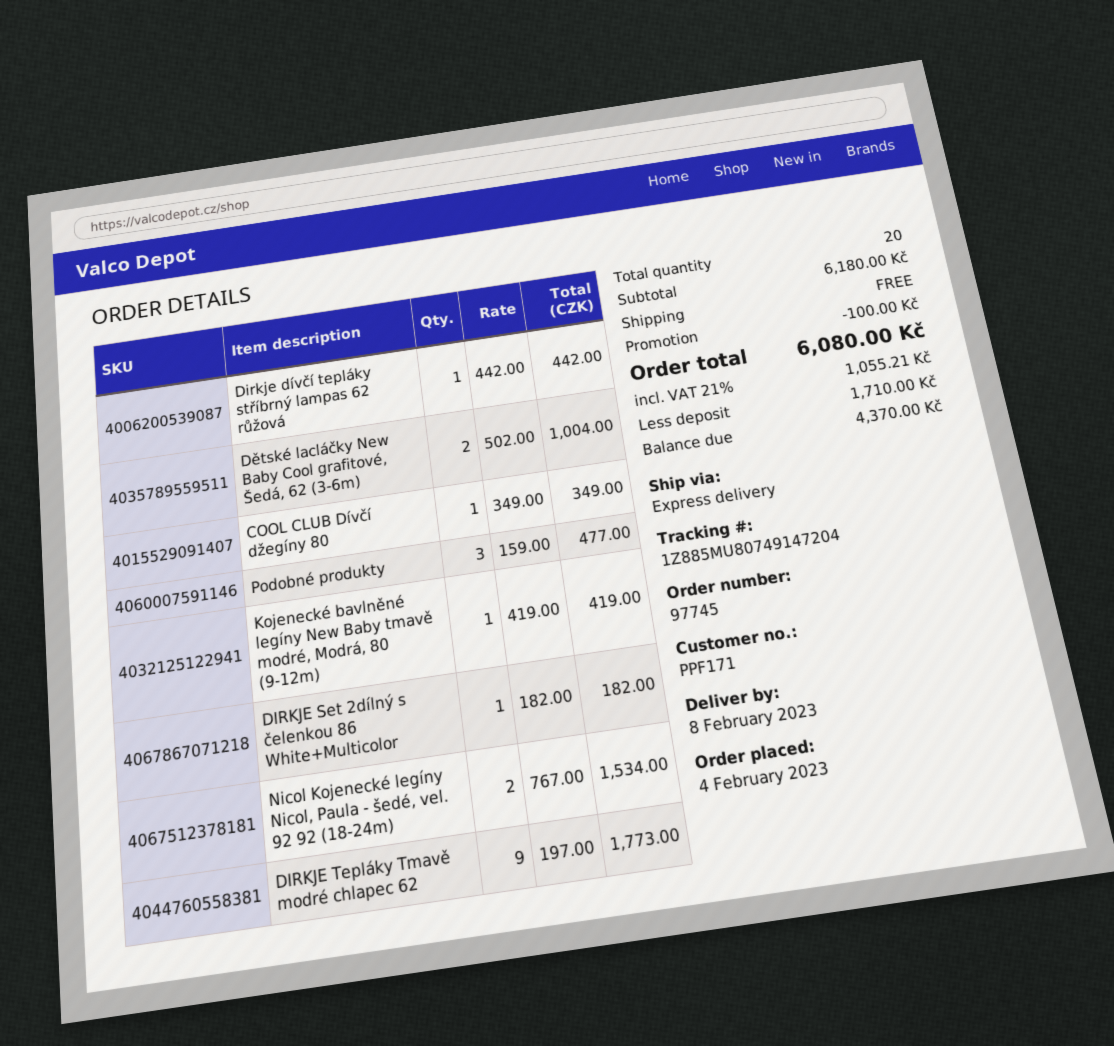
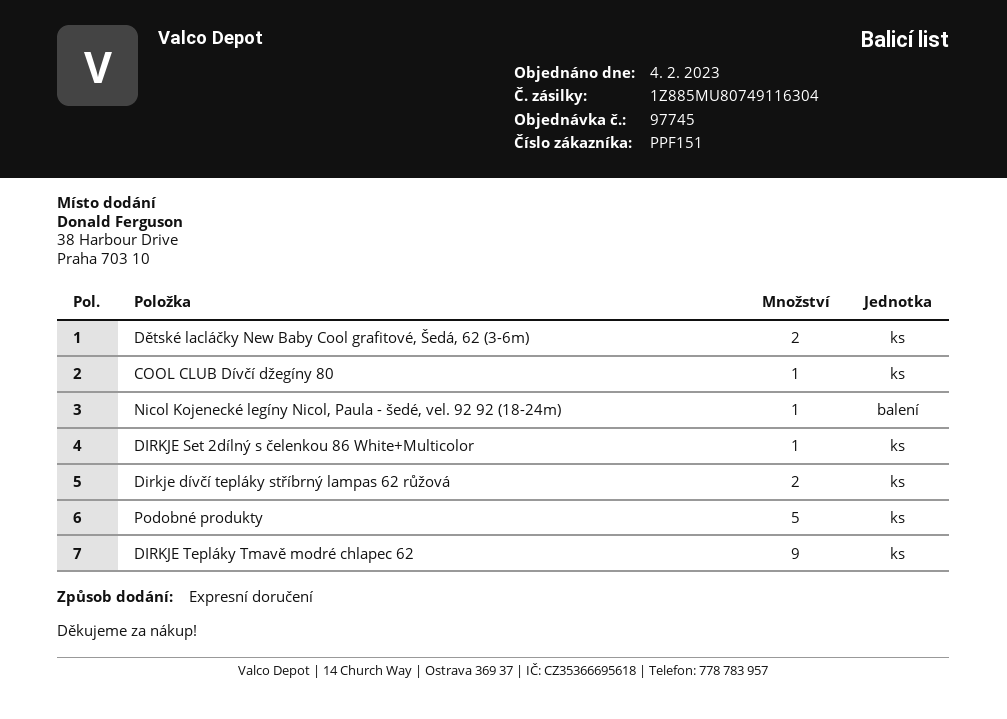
customer number: PPF171 -> PPF151
tracking number: 1Z885MU80749147204 -> 1Z885MU80749116304
Dirkje dívčí tepláky stříbrný lampas 62 růžová: 1 -> 2
Podobné produkty: 3 -> 5
Kojenecké bavlněné legíny New Baby tmavě modré, Modrá, 80 (9-12m): 1 -> none
Nicol Kojenecké legíny Nicol, Paula - šedé, vel. 92 92 (18-24m): 2 -> 1

